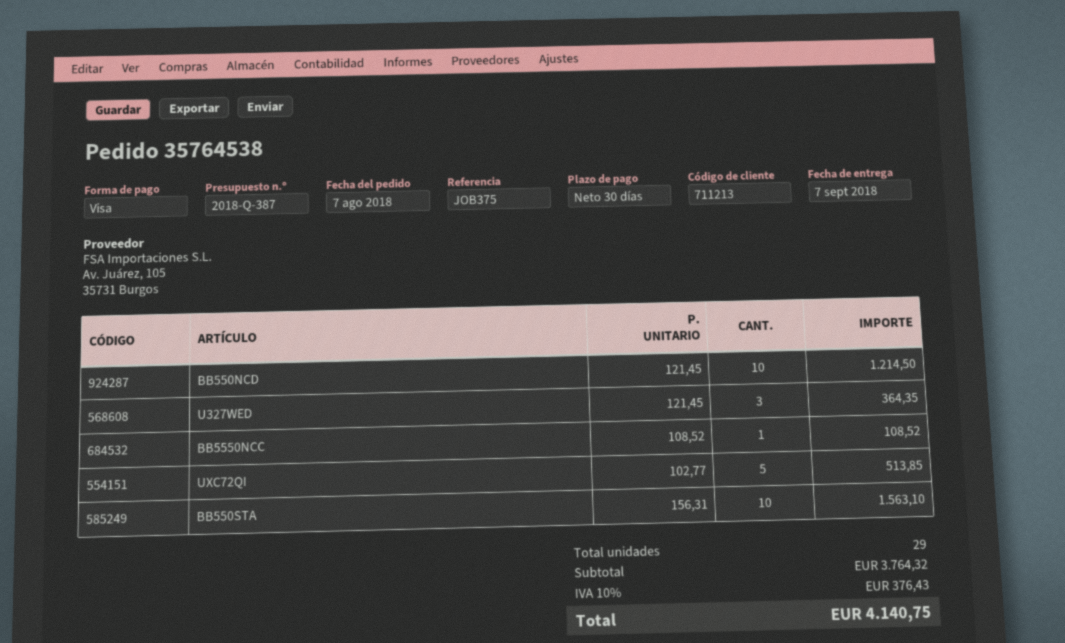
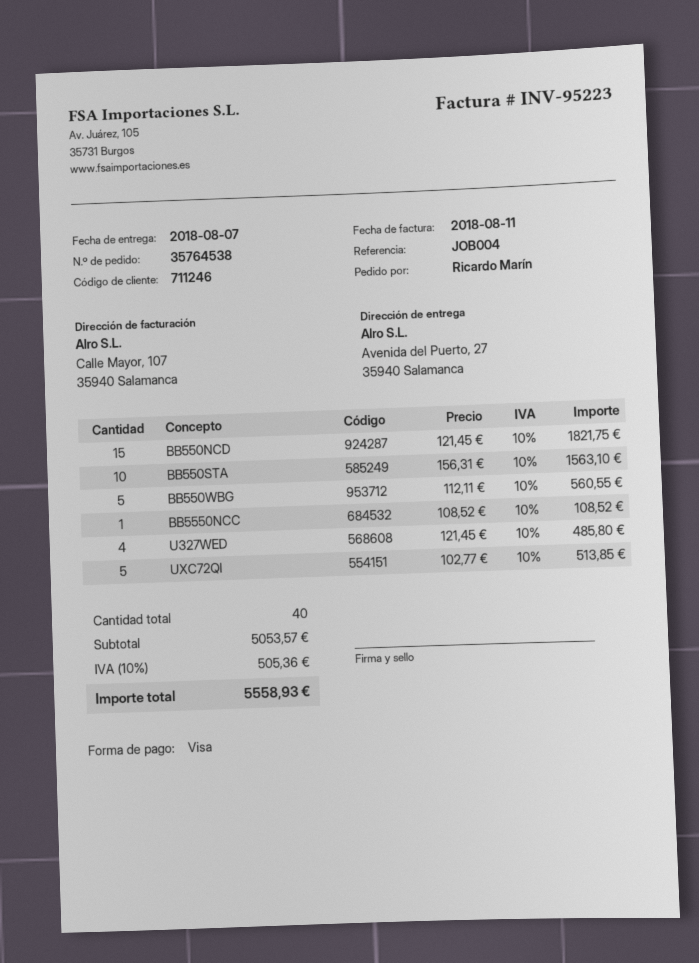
delivery date: 2018-09-07 -> 2018-08-07
customer number: 711213 -> 711246
reference: JOB375 -> JOB004
BB550NCD: 10 x 121.45 = 1214.50 -> 15 x 121.45 = 1821.75
U327WED: 3 x 121.45 = 364.35 -> 4 x 121.45 = 485.80
BB550WBG: none -> 5 x 112.11 = 560.55
total quantity: 29 -> 40
subtotal: 3764.32 -> 5053.57
tax: 10% = 376.43 -> 10% = 505.36
total: 4140.75 -> 5558.93

